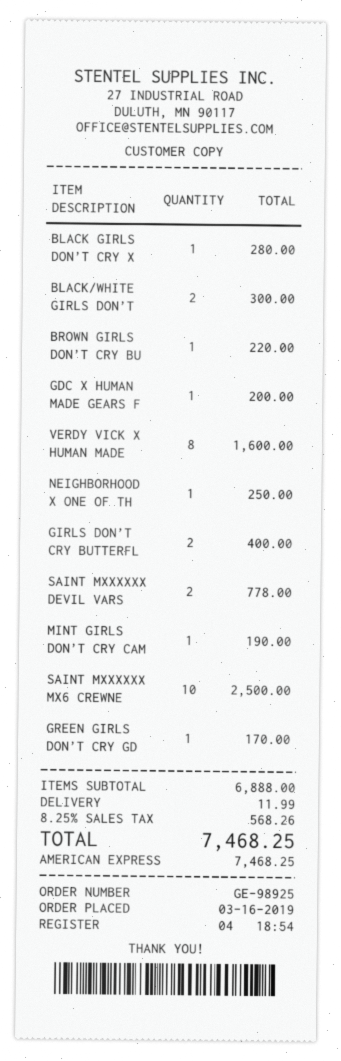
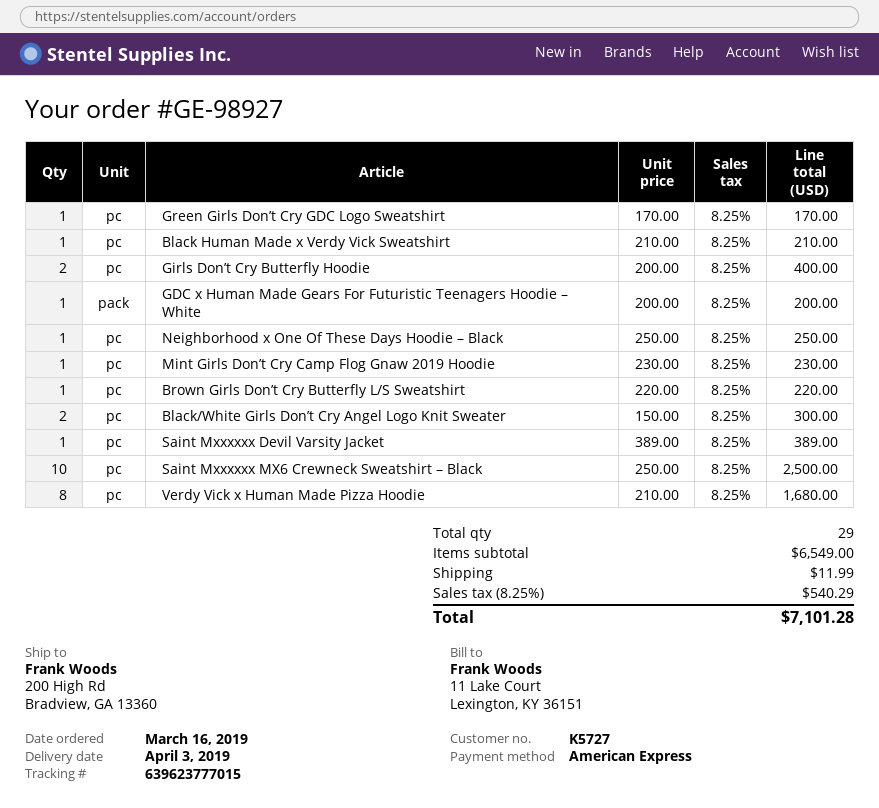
order number: GE-98925 -> GE-98927
BLACK GIRLS DON’T CRY X: 1 for 280.00 -> none
VERDY VICK X HUMAN MADE: 8 for 1600.00 -> 8 for 1680.00
SAINT MXXXXXX DEVIL VARS: 2 for 778.00 -> 1 for 389.00
MINT GIRLS DON’T CRY CAM: 1 for 190.00 -> 1 for 230.00
Black Human Made x Verdy Vick Sweatshirt: none -> 1 for 210.00
subtotal: 6888.00 -> 6549.00
tax: 8.25% = 568.26 -> 8.25% = 540.29
total: 7468.25 -> 7101.28

